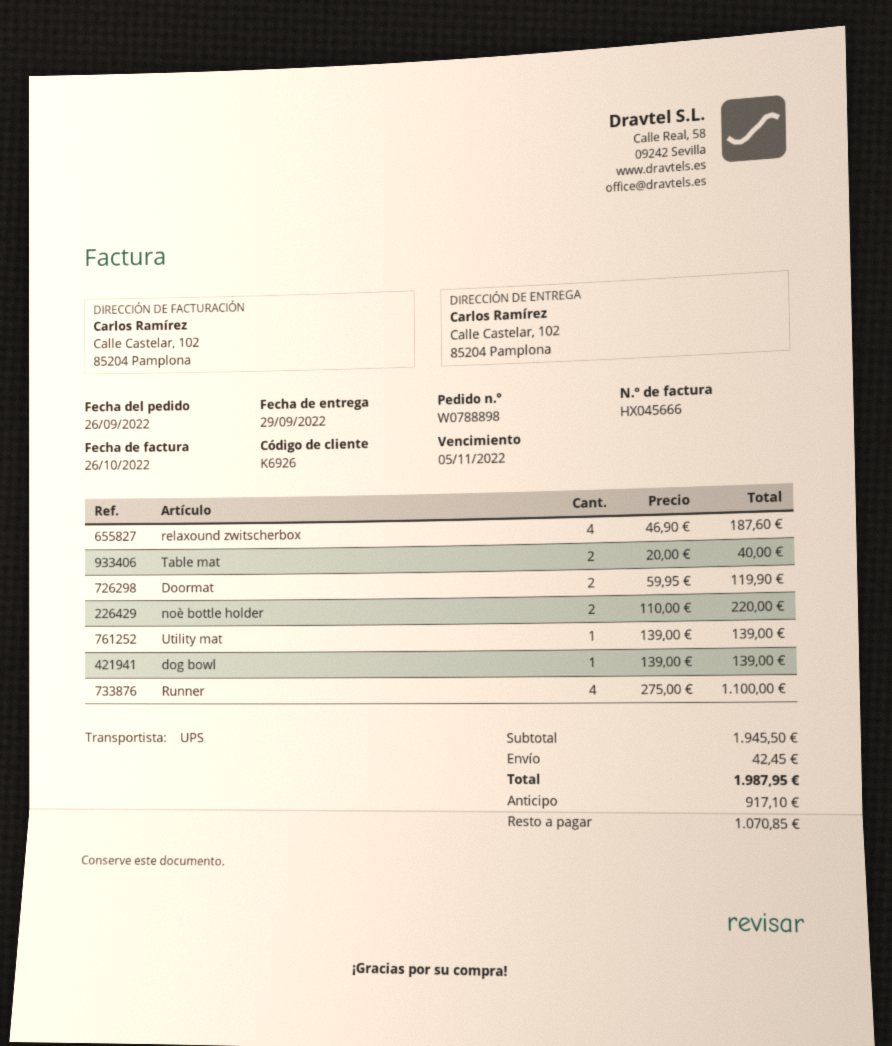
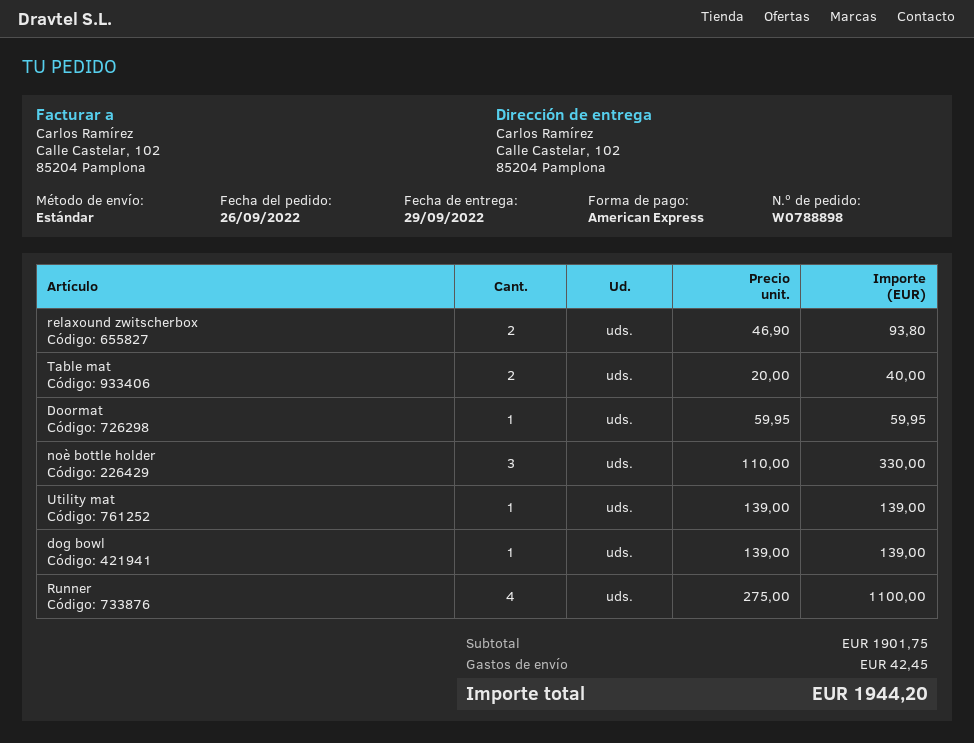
shipping method: UPS -> standard
relaxound zwitscherbox: 4 x 46.90 = 187.60 -> 2 x 46.90 = 93.80
Doormat: 2 x 59.95 = 119.90 -> 1 x 59.95 = 59.95
noè bottle holder: 2 x 110.00 = 220.00 -> 3 x 110.00 = 330.00
subtotal: 1945.50 -> 1901.75
total: 1987.95 -> 1944.20

